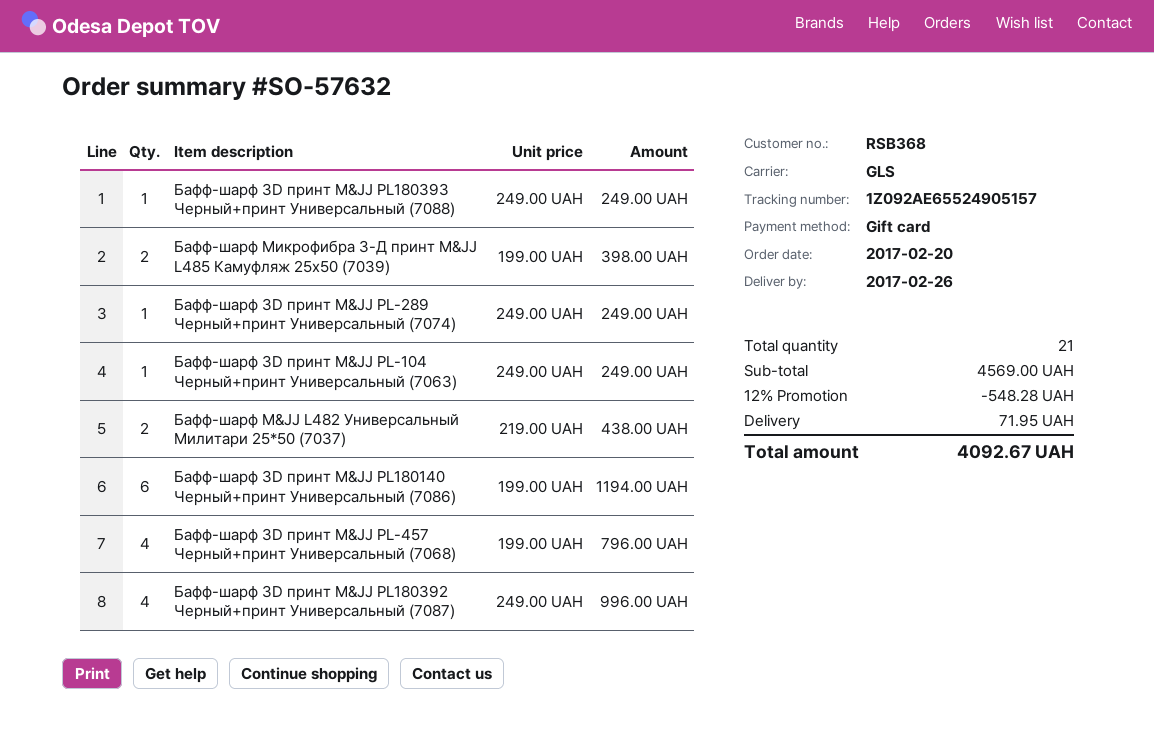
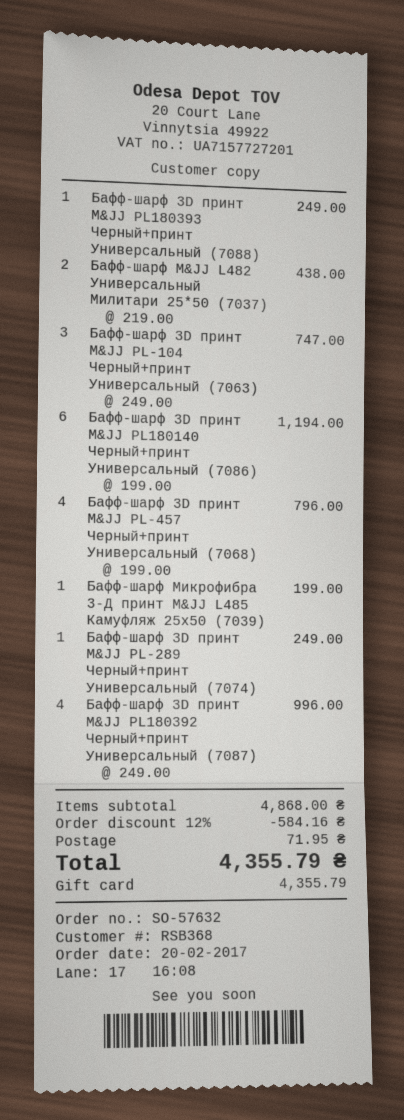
Бафф-шарф Микрофибра 3-Д принт M&JJ L485 Камуфляж 25х50 (7039): 2 x 199.00 = 398.00 -> 1 x 199.00 = 199.00
Бафф-шарф 3D принт M&JJ PL-104 Черный+принт Универсальный (7063): 1 x 249.00 = 249.00 -> 3 x 249.00 = 747.00
subtotal: 4569.00 -> 4868.00
discount: 12% = 548.28 -> 12% = 584.16
total: 4092.67 -> 4355.79

